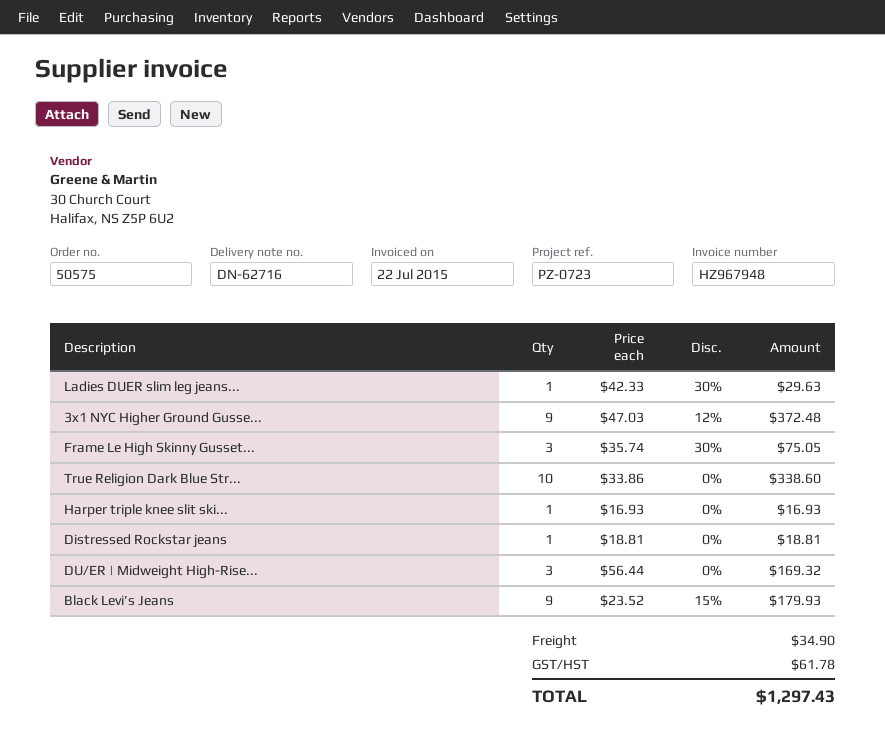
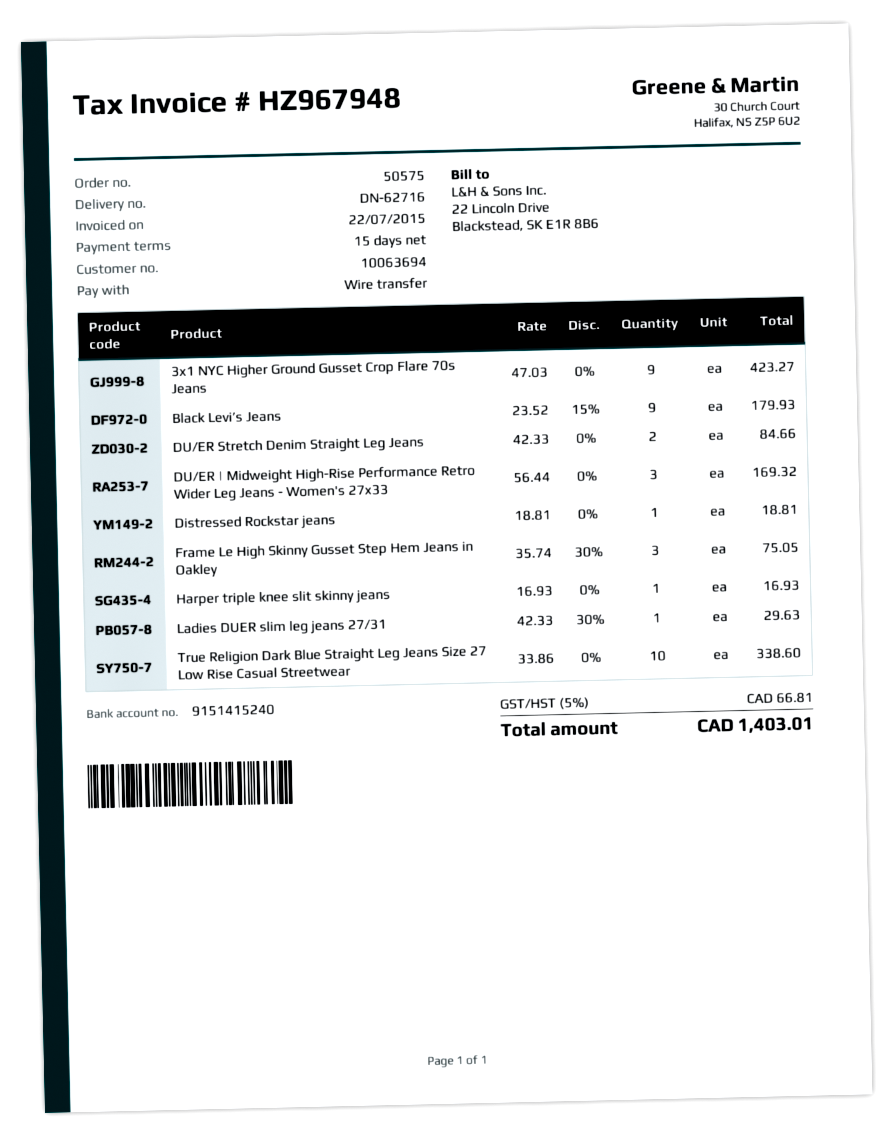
3x1 NYC Higher Ground Gusse...: 9 x 47.03 - 12% = 372.48 -> 9 x 47.03 = 423.27
DU/ER Stretch Denim Straight Leg Jeans: none -> 2 x 42.33 = 84.66
shipping: 34.90 -> none
tax: 61.78 -> 66.81
total: 1297.43 -> 1403.01

